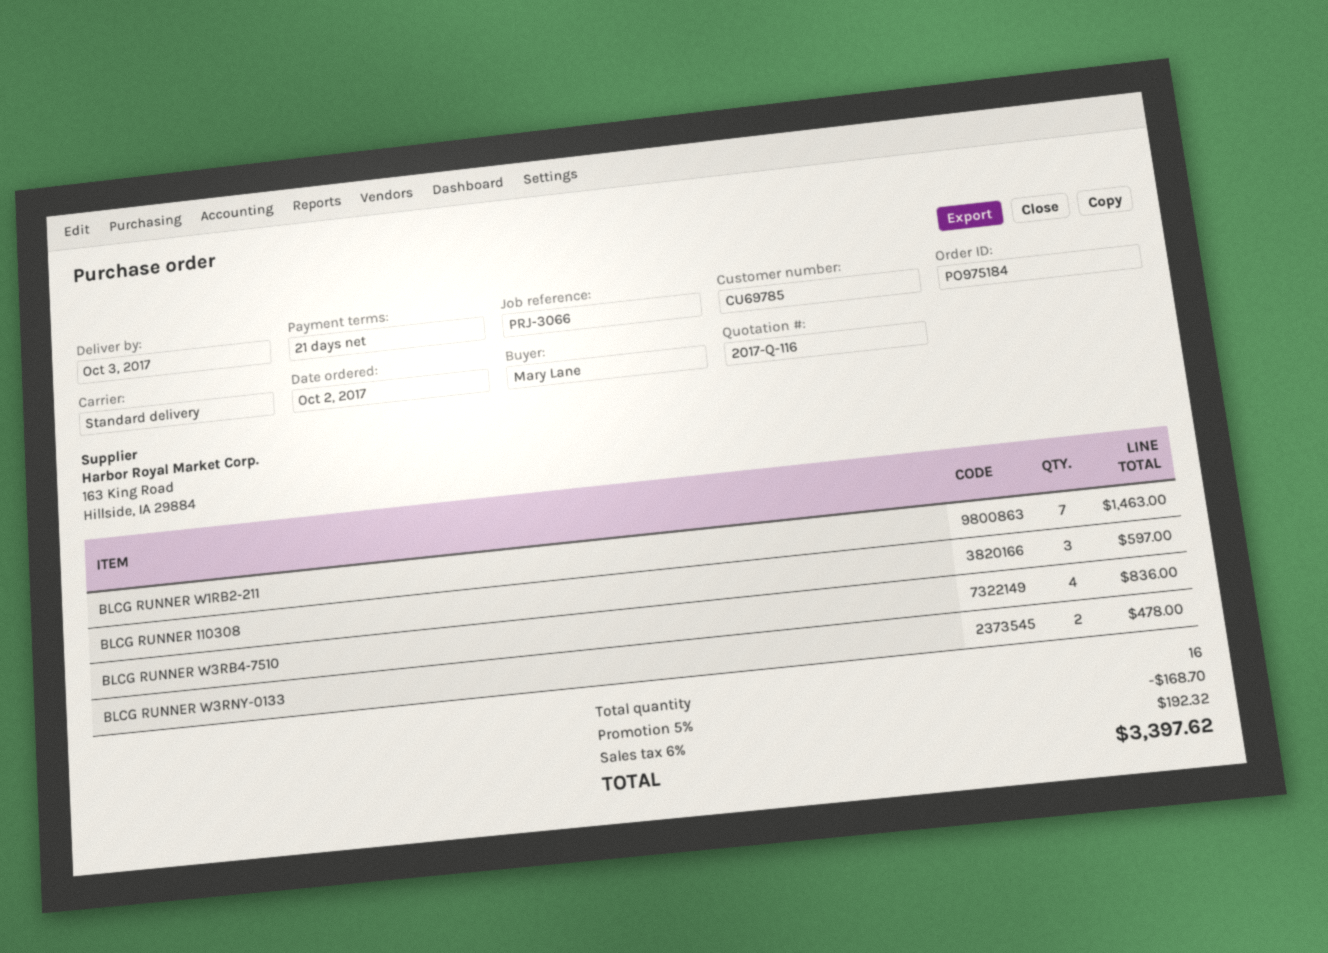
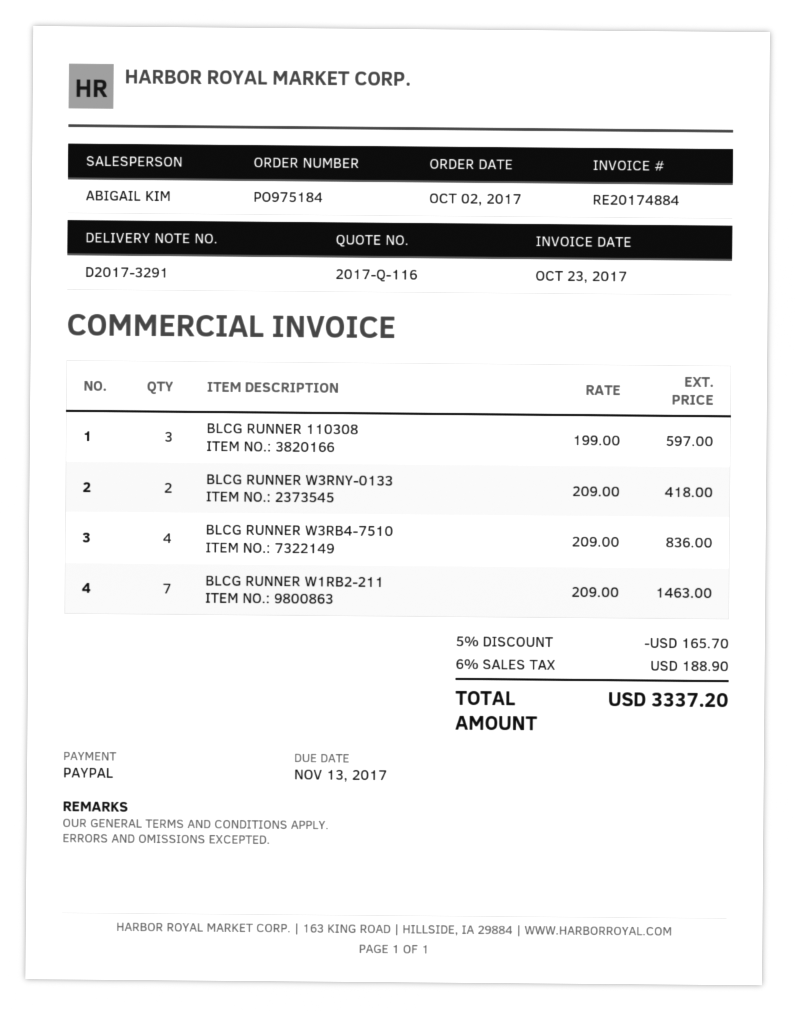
BLCG RUNNER W3RNY-0133: 2 for 478.00 -> 2 for 418.00
discount: 5% = 168.70 -> 5% = 165.70
tax: 6% = 192.32 -> 6% = 188.90
total: 3397.62 -> 3337.20

